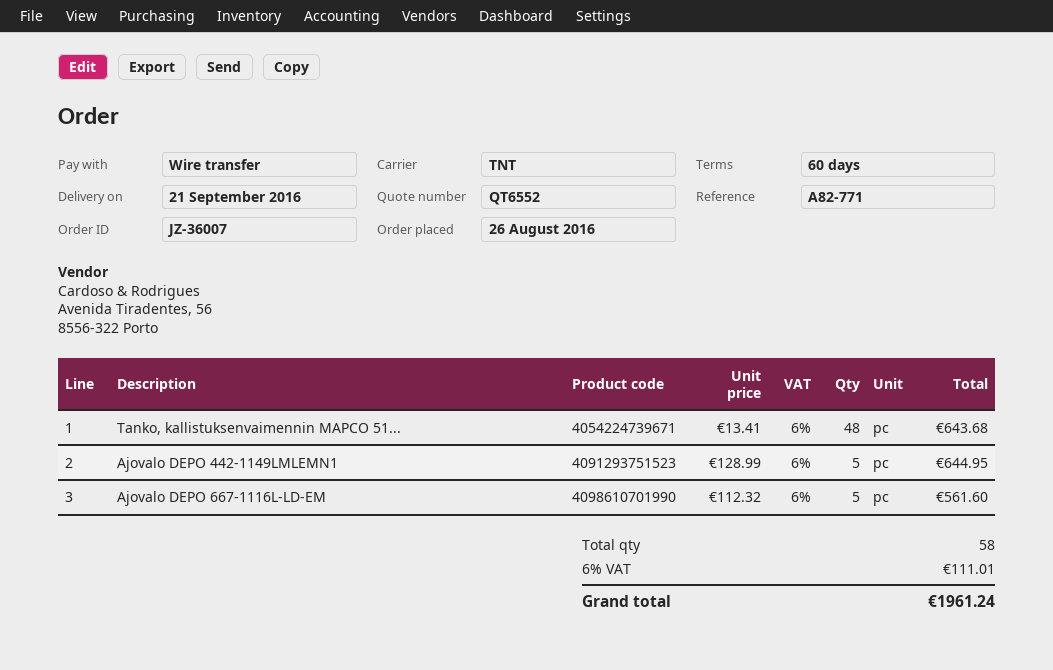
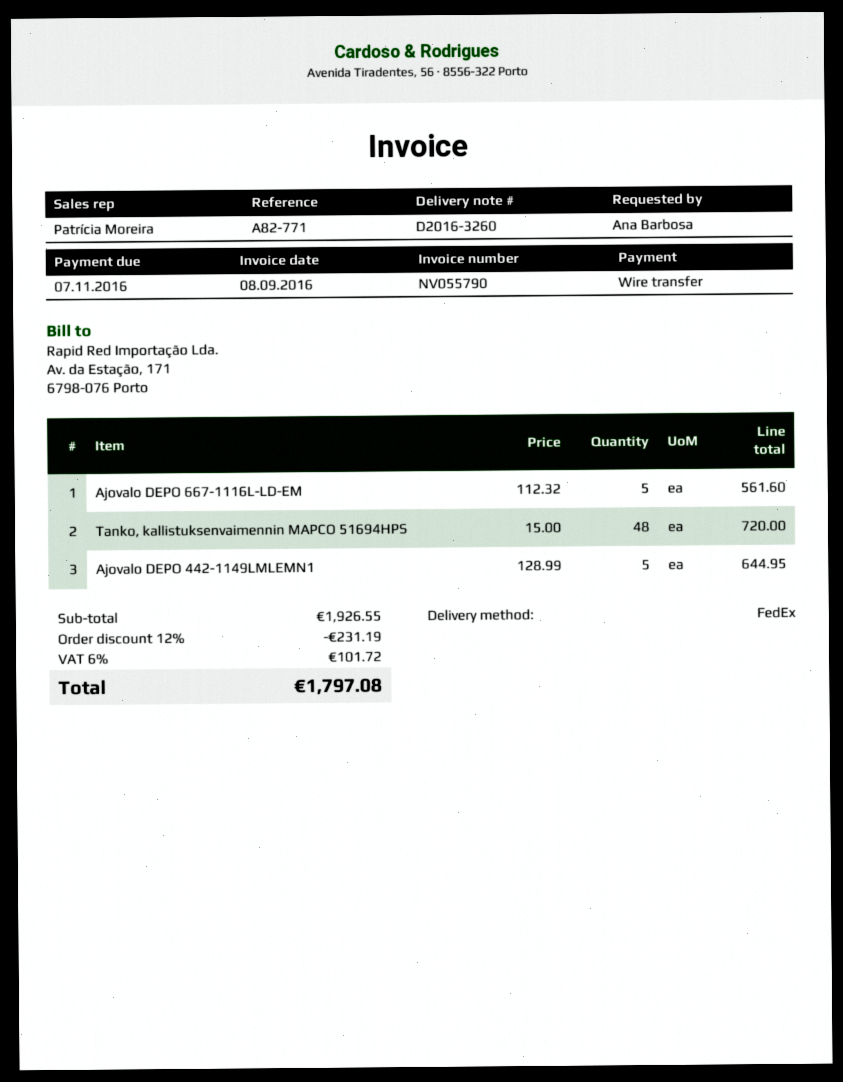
shipping method: TNT -> FedEx
Tanko, kallistuksenvaimennin MAPCO 51...: 48 x 13.41 = 643.68 -> 48 x 15.00 = 720.00
discount: none -> 12% = 231.19
tax: 6% = 111.01 -> 6% = 101.72
total: 1961.24 -> 1797.08

